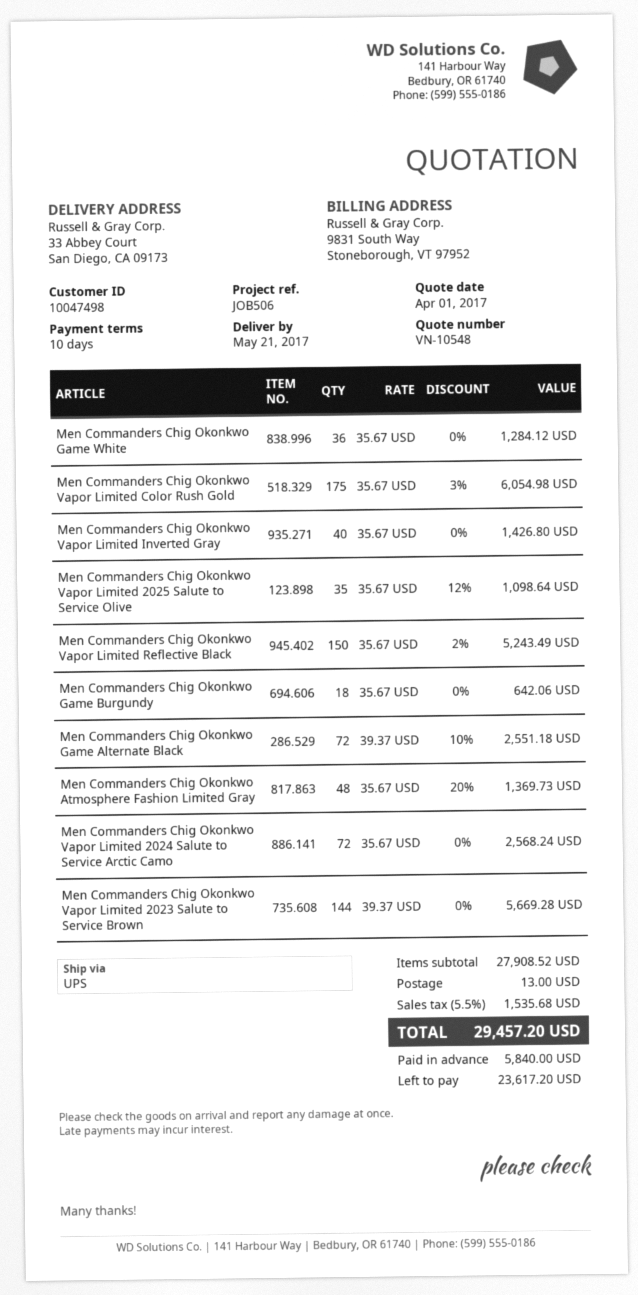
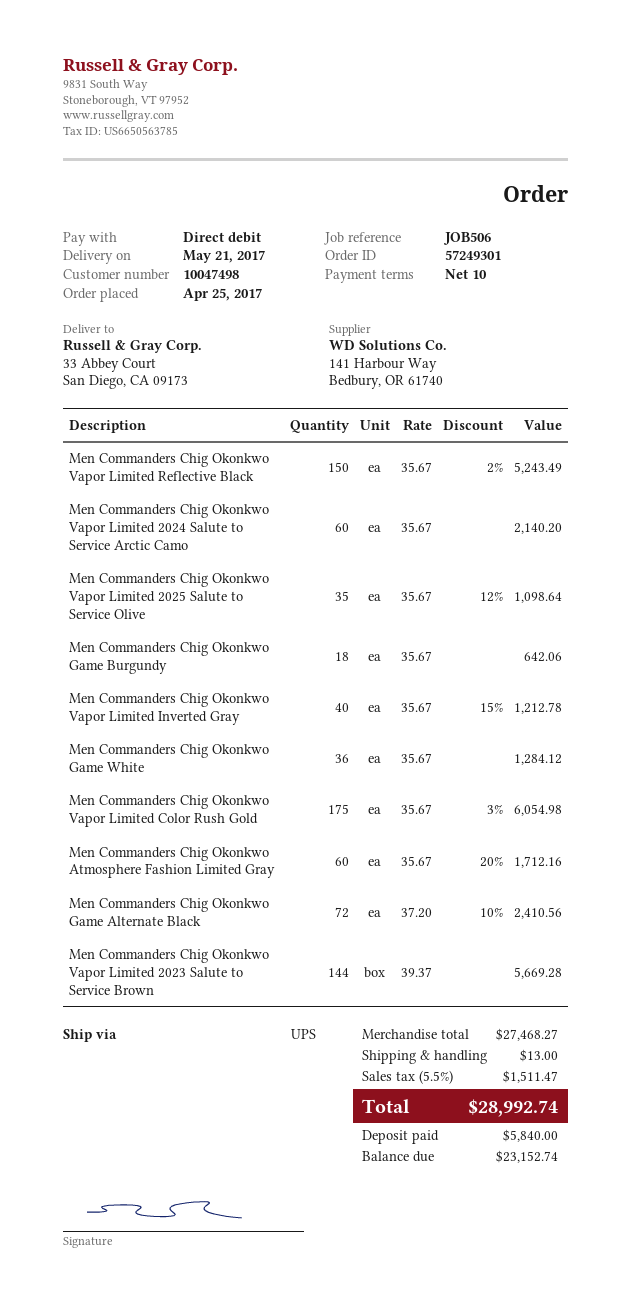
Men Commanders Chig Okonkwo Vapor Limited Inverted Gray: 40 x 35.67 = 1426.80 -> 40 x 35.67 - 15% = 1212.78
Men Commanders Chig Okonkwo Game Alternate Black: 72 x 39.37 - 10% = 2551.18 -> 72 x 37.20 - 10% = 2410.56
Men Commanders Chig Okonkwo Atmosphere Fashion Limited Gray: 48 x 35.67 - 20% = 1369.73 -> 60 x 35.67 - 20% = 1712.16
Men Commanders Chig Okonkwo Vapor Limited 2024 Salute to Service Arctic Camo: 72 x 35.67 = 2568.24 -> 60 x 35.67 = 2140.20
subtotal: 27908.52 -> 27468.27
tax: 5.5% = 1535.68 -> 5.5% = 1511.47
total: 29457.20 -> 28992.74
balance: 23617.20 -> 23152.74

